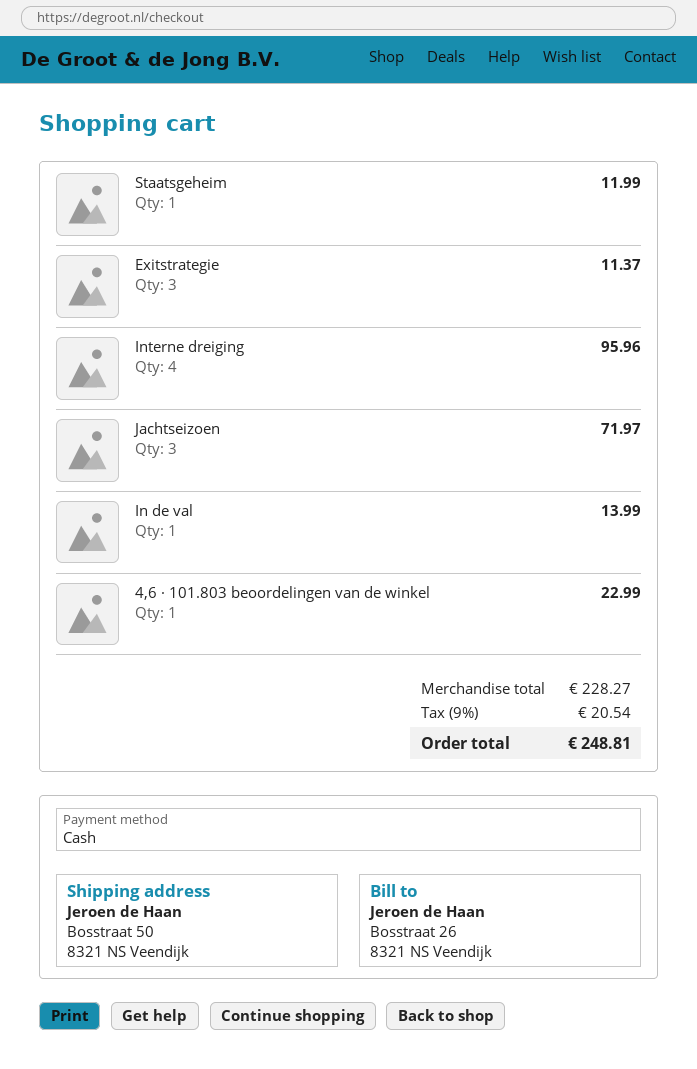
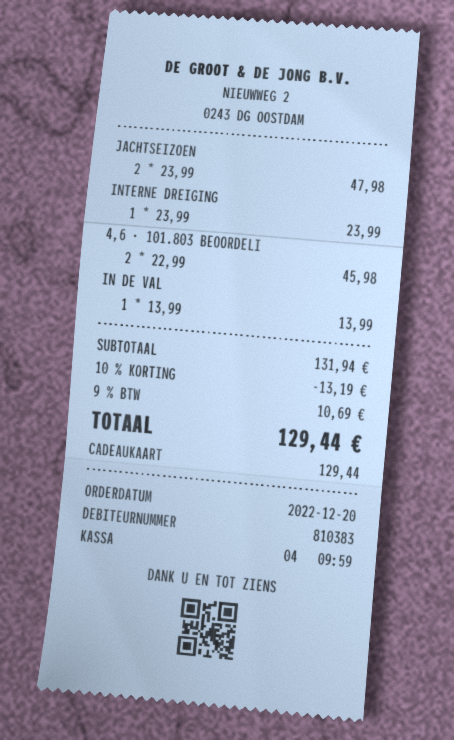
payment method: cash -> gift card
Staatsgeheim: 1 for 11.99 -> none
Exitstrategie: 3 for 11.37 -> none
Interne dreiging: 4 for 95.96 -> 1 for 23.99
Jachtseizoen: 3 for 71.97 -> 2 for 47.98
4,6 · 101.803 beoordelingen van de winkel: 1 for 22.99 -> 2 for 45.98
subtotal: 228.27 -> 131.94
discount: none -> 10% = 13.19
tax: 9% = 20.54 -> 9% = 10.69
total: 248.81 -> 129.44

